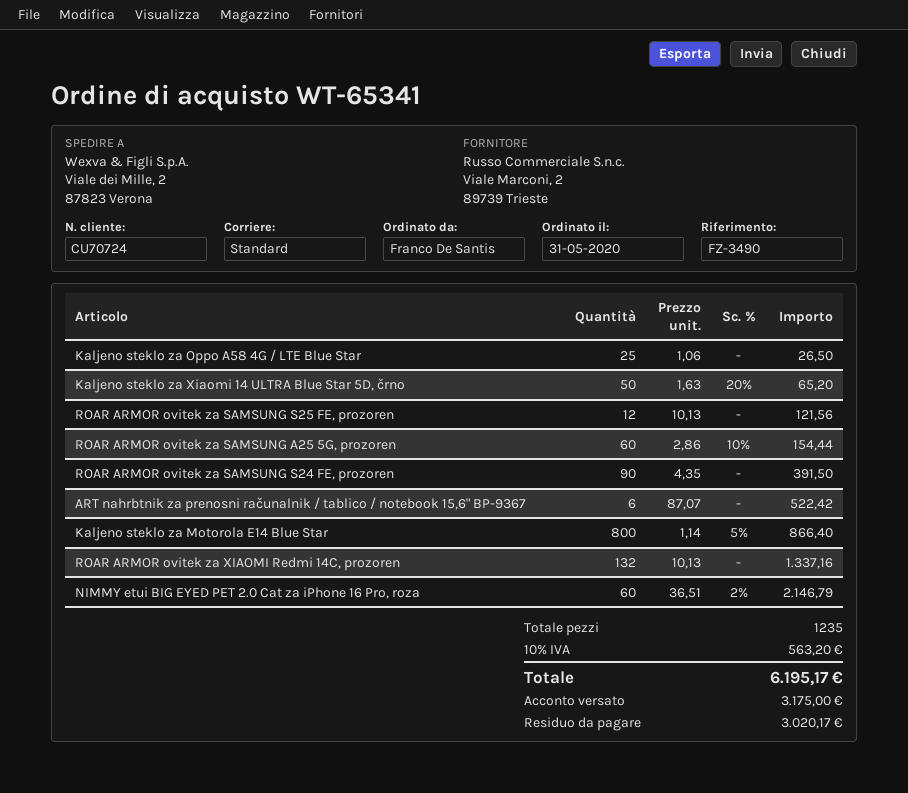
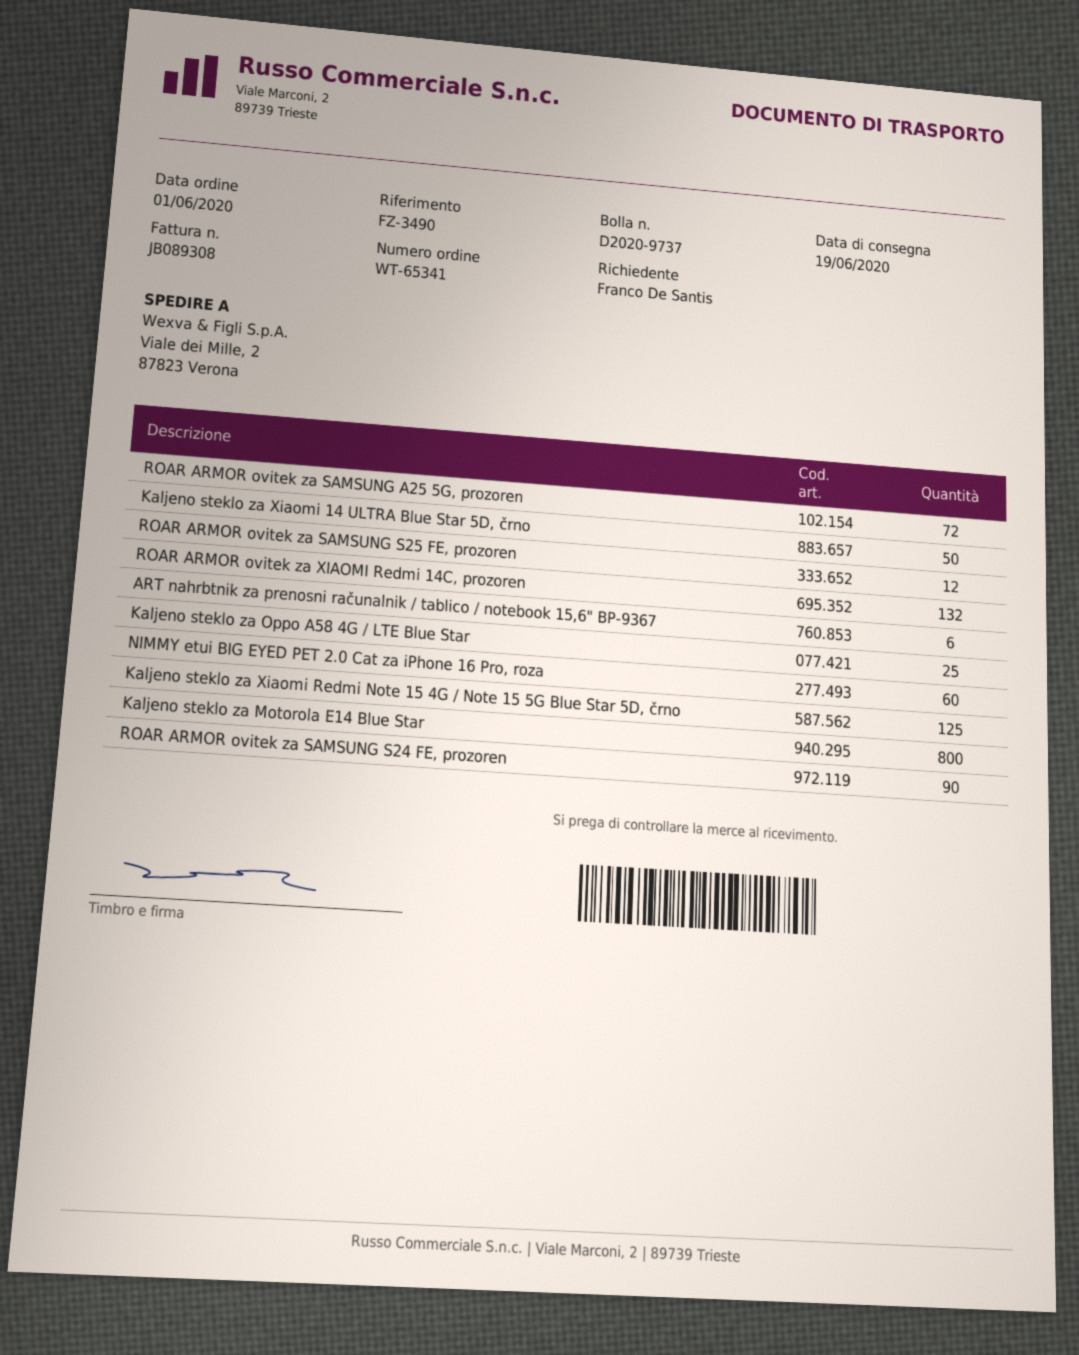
order date: 2020-05-31 -> 2020-06-01
ROAR ARMOR ovitek za SAMSUNG A25 5G, prozoren: 60 -> 72
Kaljeno steklo za Xiaomi Redmi Note 15 4G / Note 15 5G Blue Star 5D, črno: none -> 125

